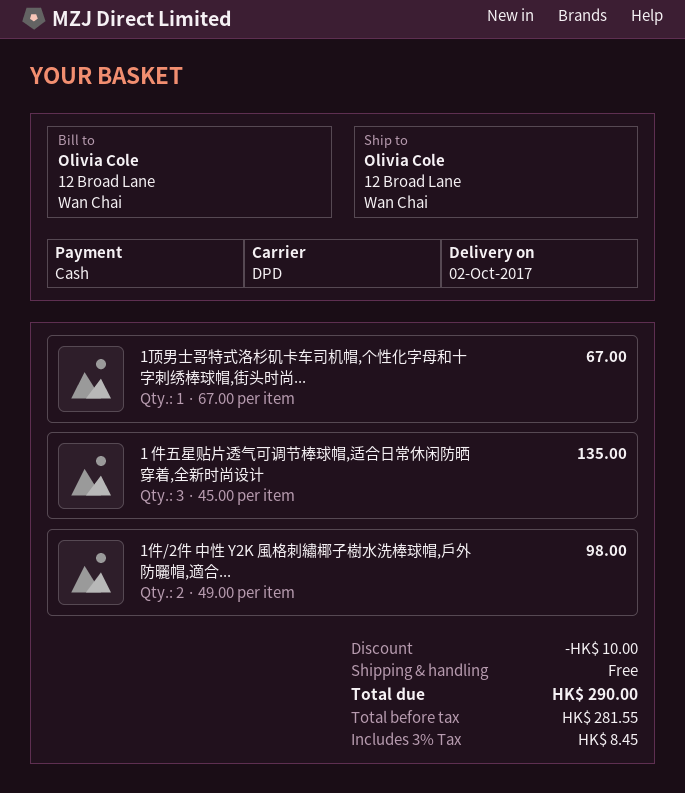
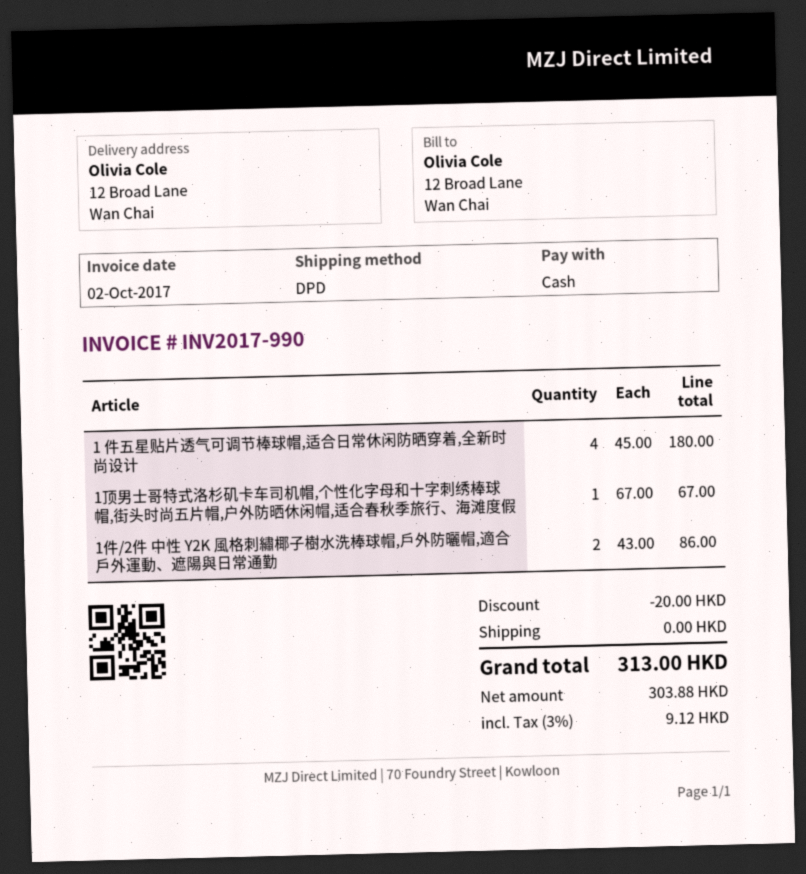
1 件五星贴片透气可调节棒球帽,适合日常休闲防晒穿着,全新时尚设计: 3 x 45.00 = 135.00 -> 4 x 45.00 = 180.00
1件/2件 中性 Y2K 風格刺繡椰子樹水洗棒球帽,戶外防曬帽,適合...: 2 x 49.00 = 98.00 -> 2 x 43.00 = 86.00
discount: 10.00 -> 20.00
net: 281.55 -> 303.88
tax: 3% = 8.45 -> 3% = 9.12
total: 290.00 -> 313.00

